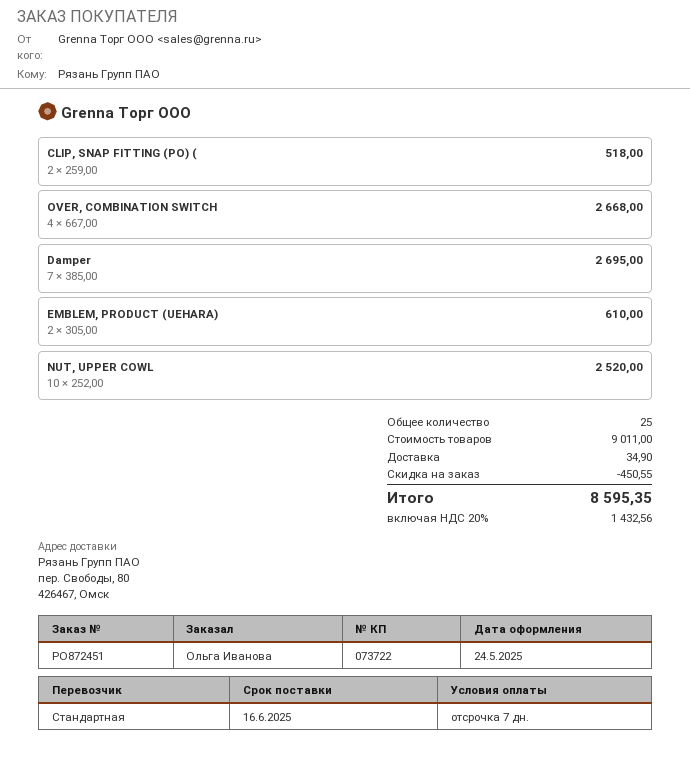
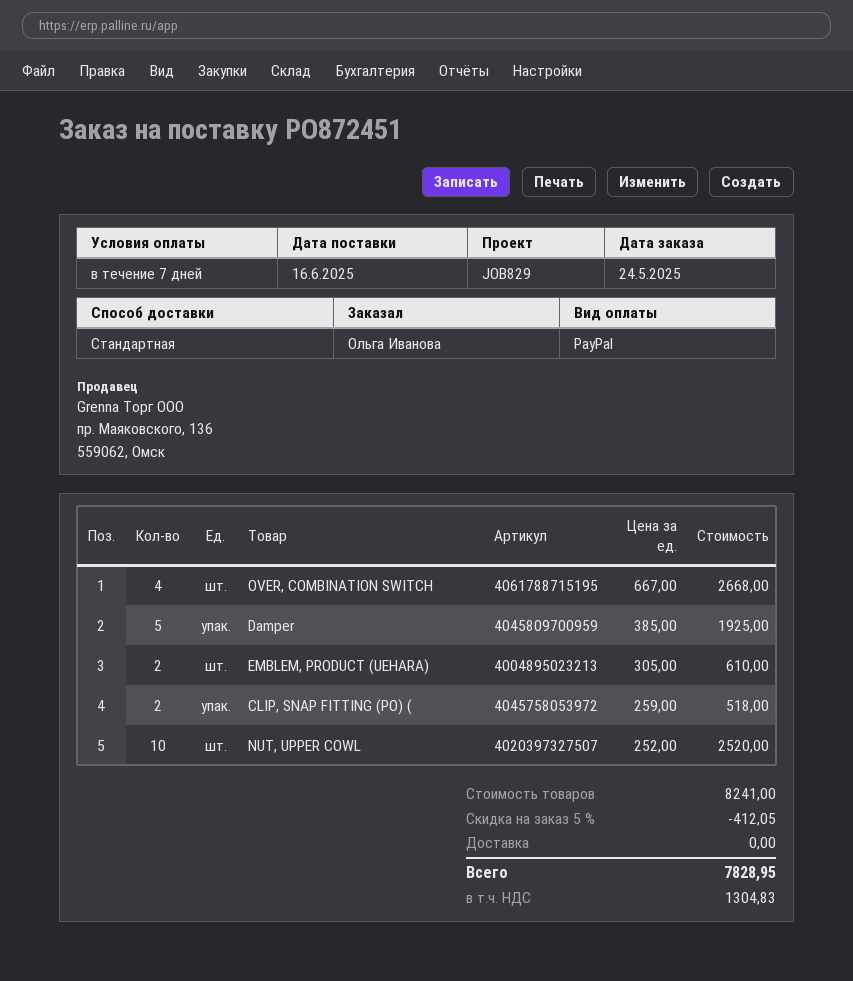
Damper: 7 x 385.00 = 2695.00 -> 5 x 385.00 = 1925.00
subtotal: 9011.00 -> 8241.00
discount: 450.55 -> 412.05
shipping: 34.90 -> 0.00
tax: 1432.56 -> 1304.83
total: 8595.35 -> 7828.95

